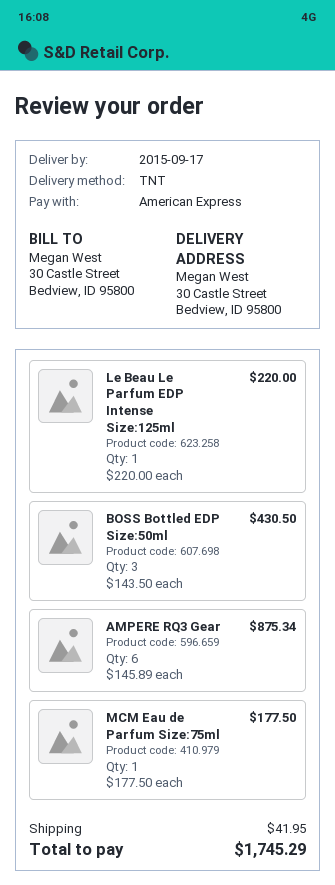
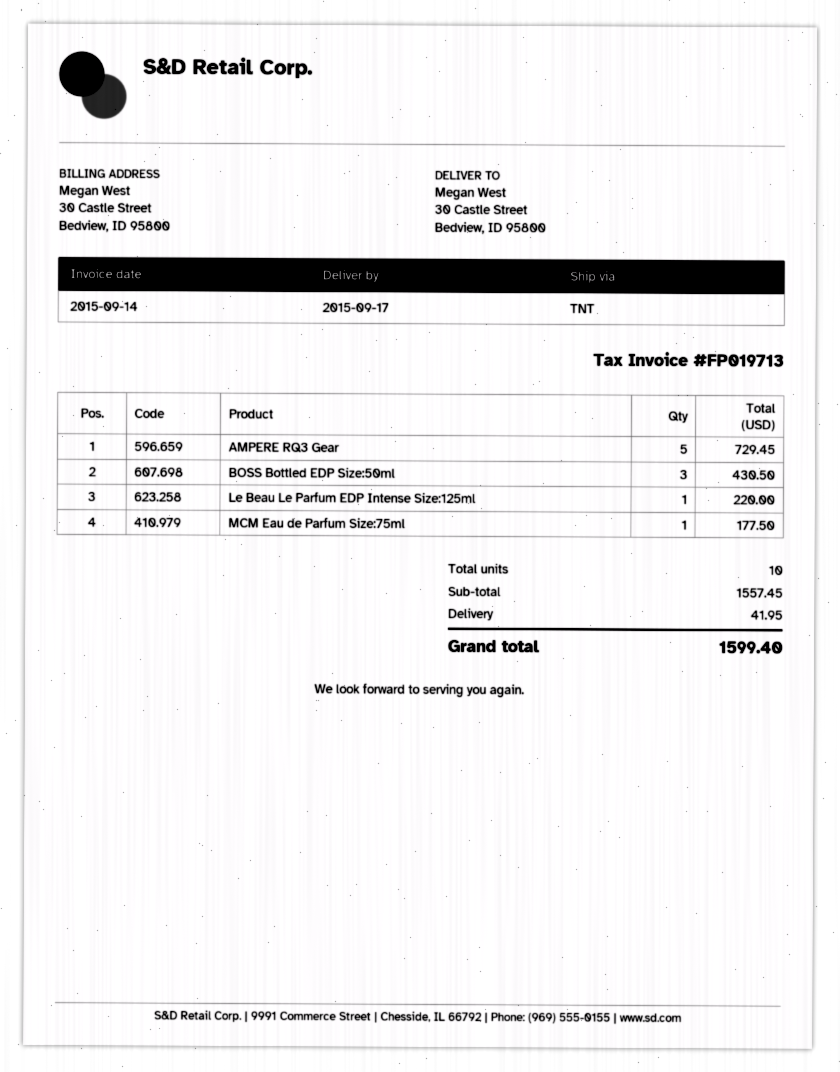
AMPERE RQ3 Gear: 6 for 875.34 -> 5 for 729.45
total: 1745.29 -> 1599.40

